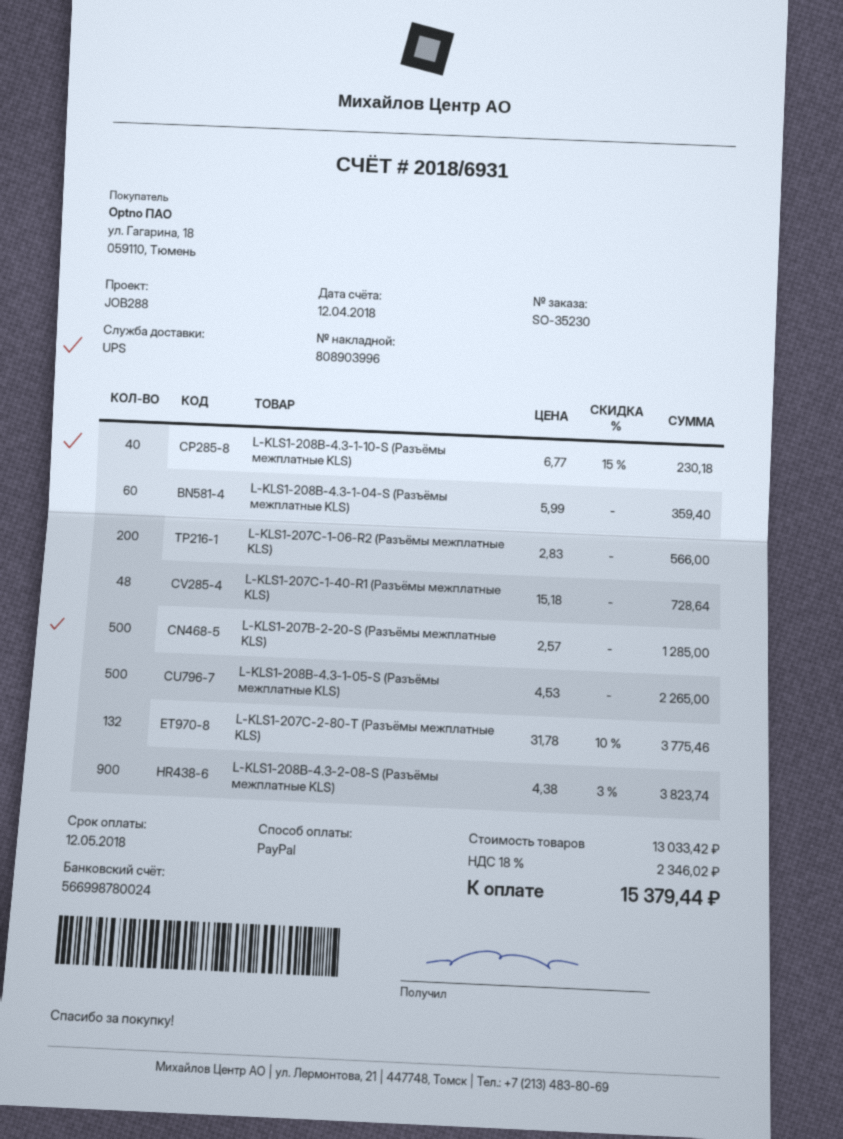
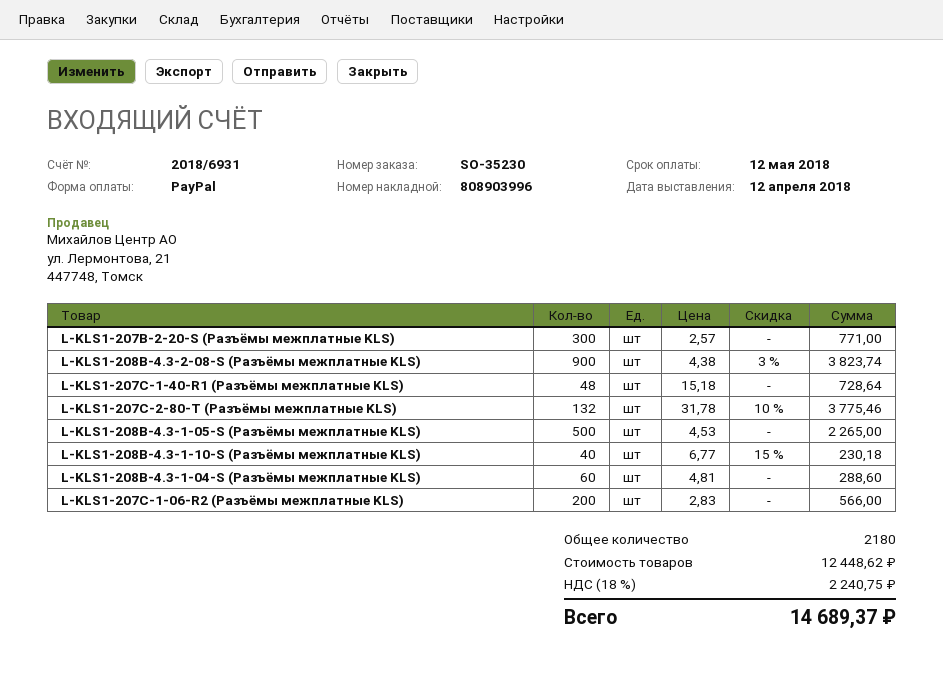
L-KLS1-208B-4.3-1-04-S (Разъёмы межплатные KLS): 60 x 5.99 = 359.40 -> 60 x 4.81 = 288.60
L-KLS1-207B-2-20-S (Разъёмы межплатные KLS): 500 x 2.57 = 1285.00 -> 300 x 2.57 = 771.00
subtotal: 13033.42 -> 12448.62
tax: 18% = 2346.02 -> 18% = 2240.75
total: 15379.44 -> 14689.37

